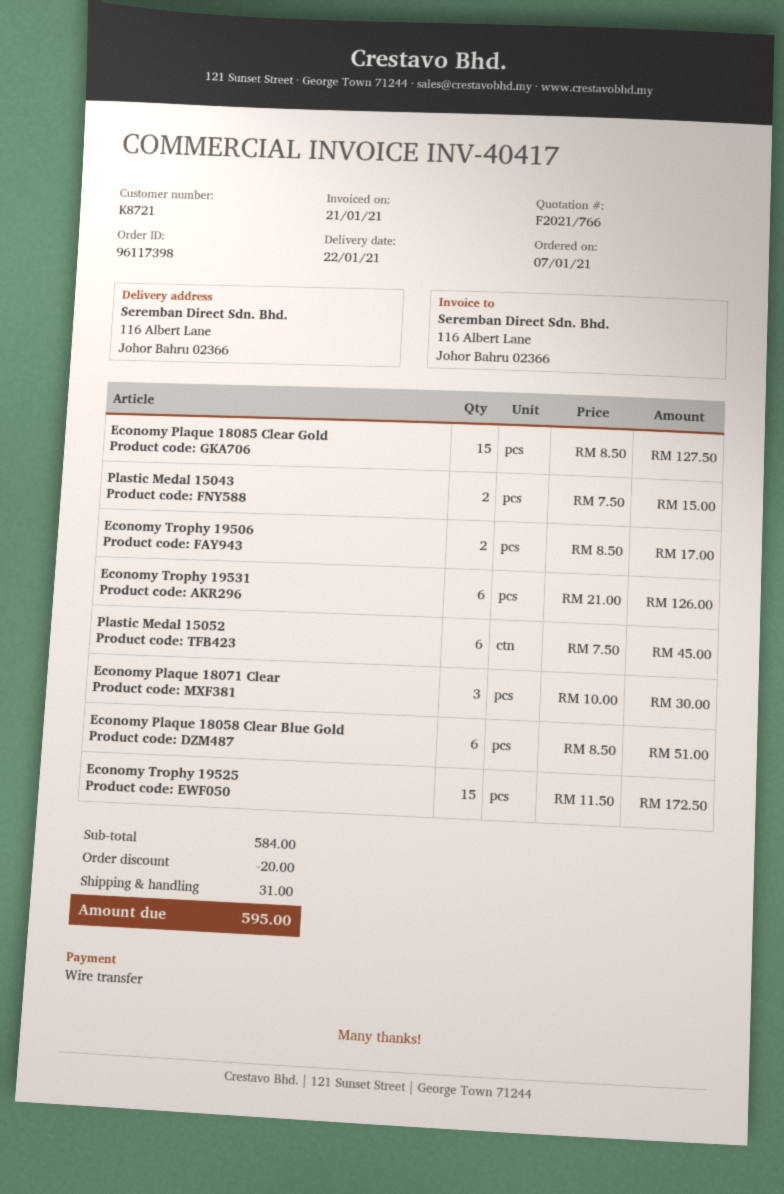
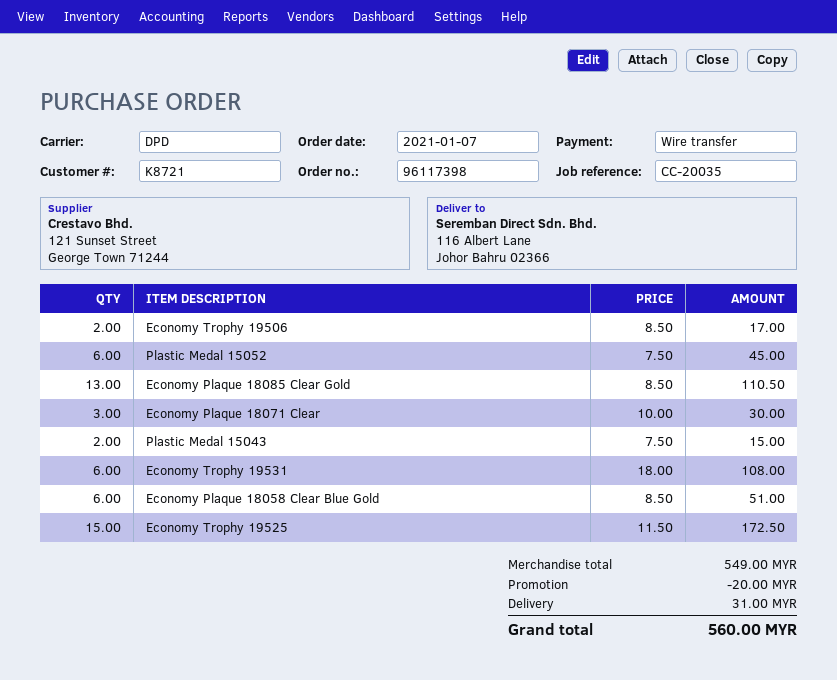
Economy Plaque 18085 Clear Gold: 15 x 8.50 = 127.50 -> 13 x 8.50 = 110.50
Economy Trophy 19531: 6 x 21.00 = 126.00 -> 6 x 18.00 = 108.00
subtotal: 584.00 -> 549.00
total: 595.00 -> 560.00

